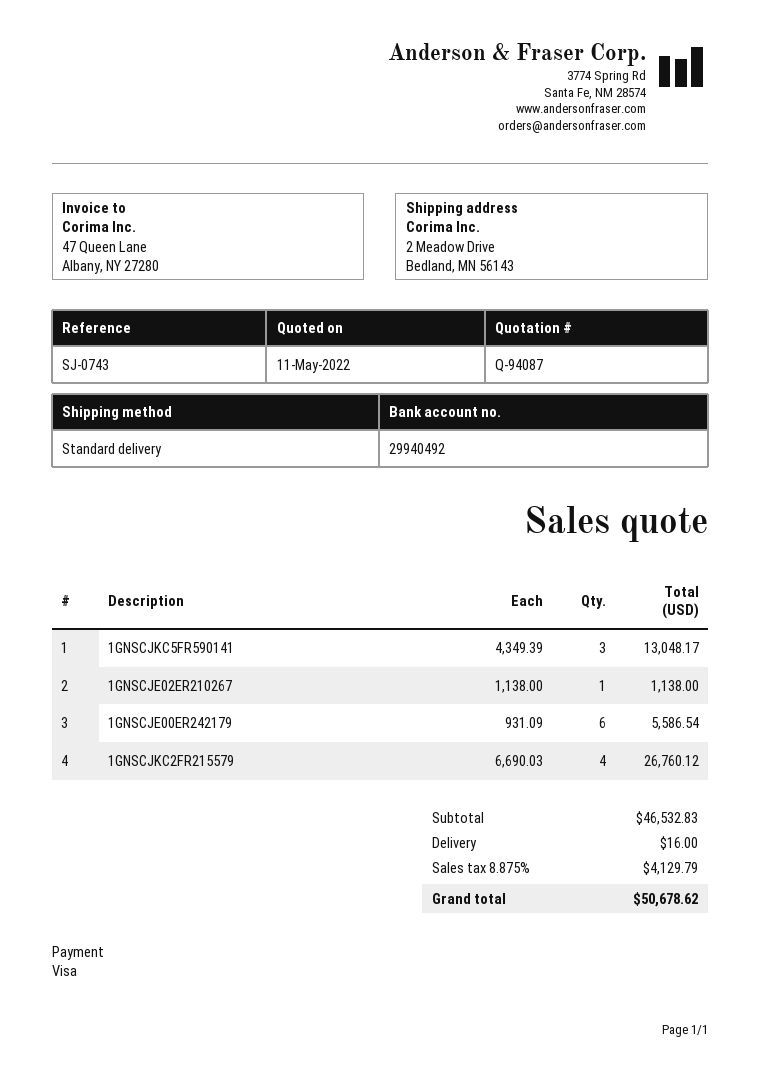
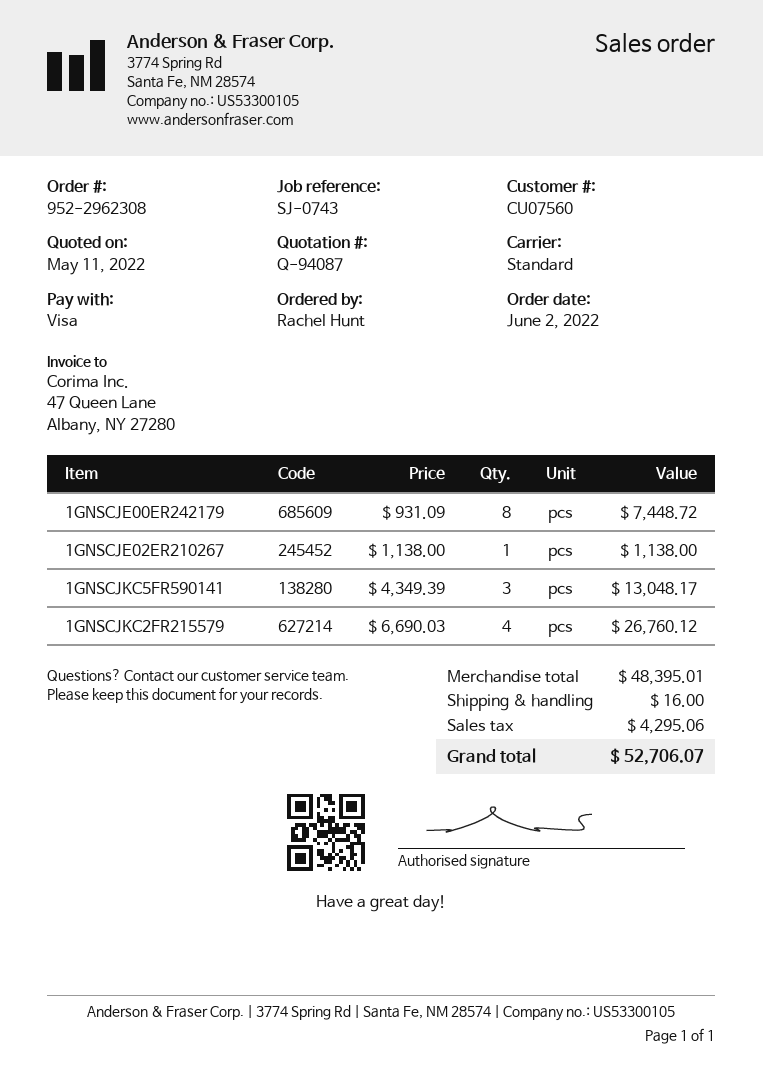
1GNSCJE00ER242179: 6 x 931.09 = 5586.54 -> 8 x 931.09 = 7448.72
subtotal: 46532.83 -> 48395.01
tax: 4129.79 -> 4295.06
total: 50678.62 -> 52706.07

